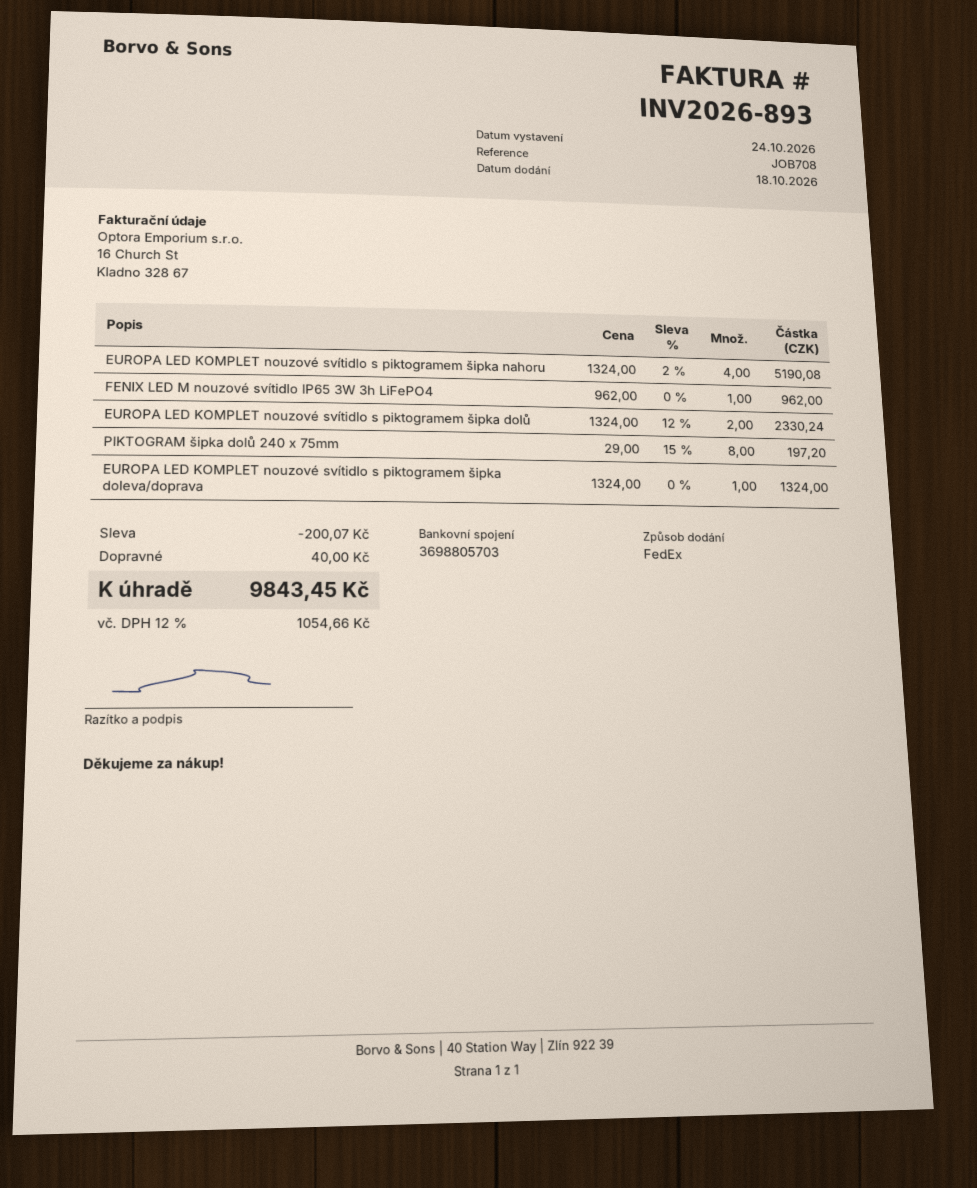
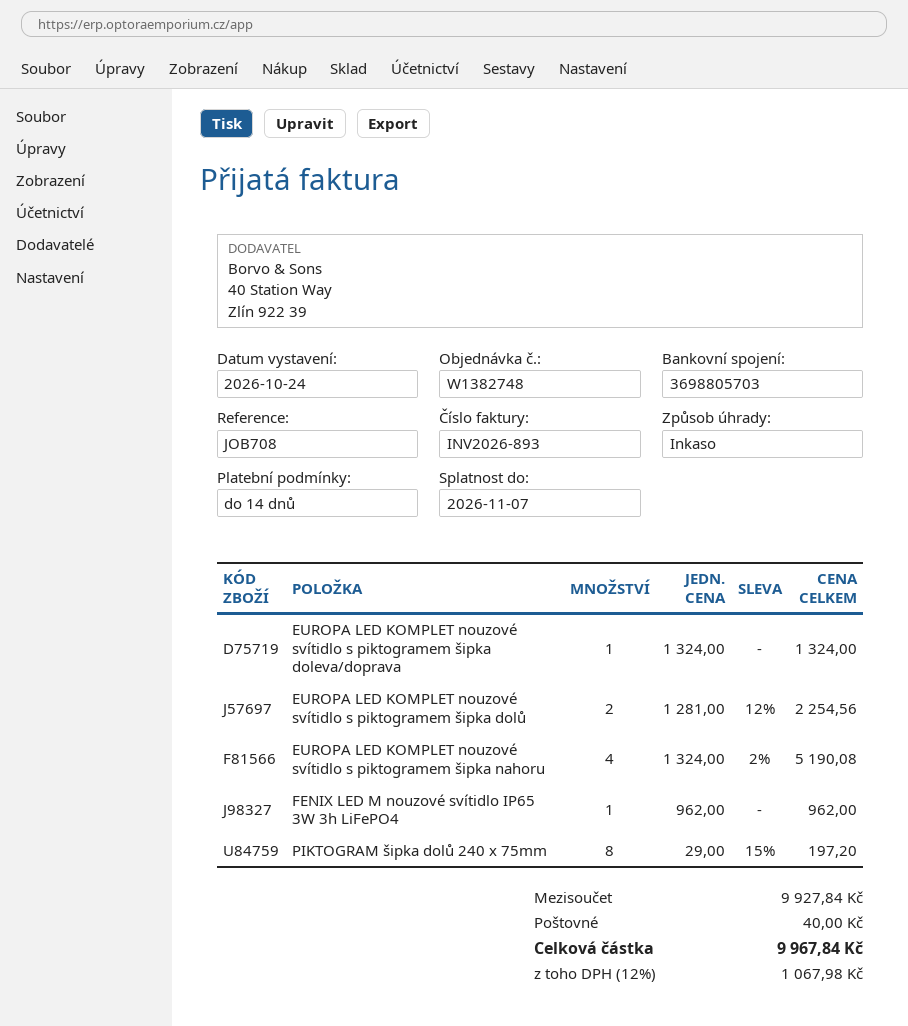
EUROPA LED KOMPLET nouzové svítidlo s piktogramem šipka dolů: 2 x 1324.00 - 12% = 2330.24 -> 2 x 1281.00 - 12% = 2254.56
discount: 200.07 -> none
tax: 12% = 1054.66 -> 12% = 1067.98
total: 9843.45 -> 9967.84

